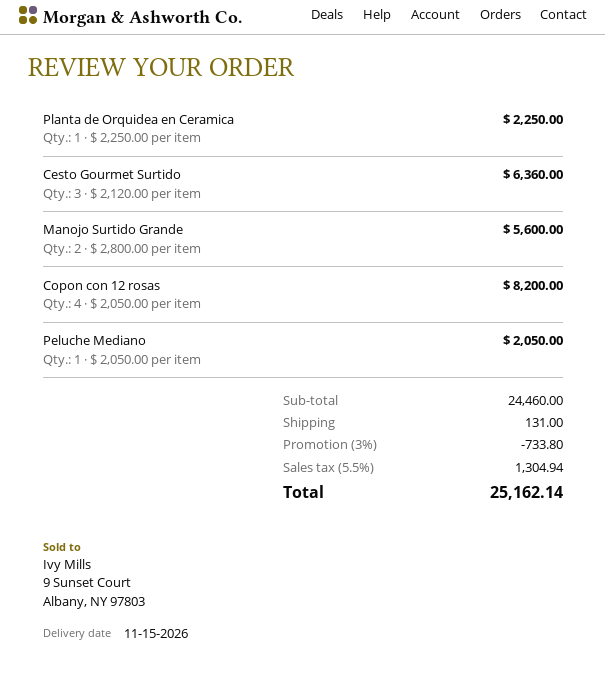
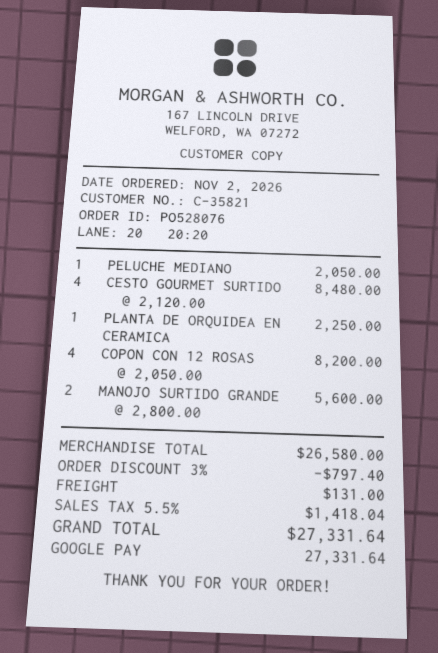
Cesto Gourmet Surtido: 3 x 2120.00 = 6360.00 -> 4 x 2120.00 = 8480.00
subtotal: 24460.00 -> 26580.00
discount: 3% = 733.80 -> 3% = 797.40
tax: 5.5% = 1304.94 -> 5.5% = 1418.04
total: 25162.14 -> 27331.64

